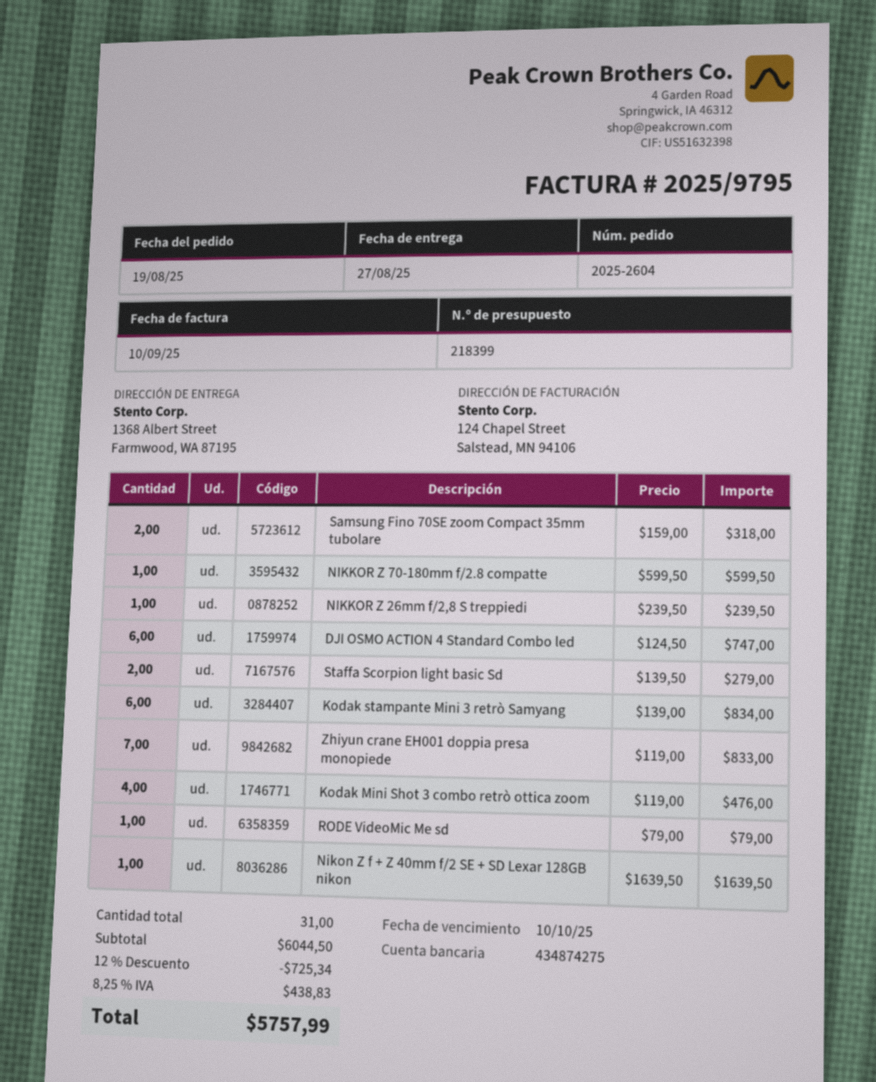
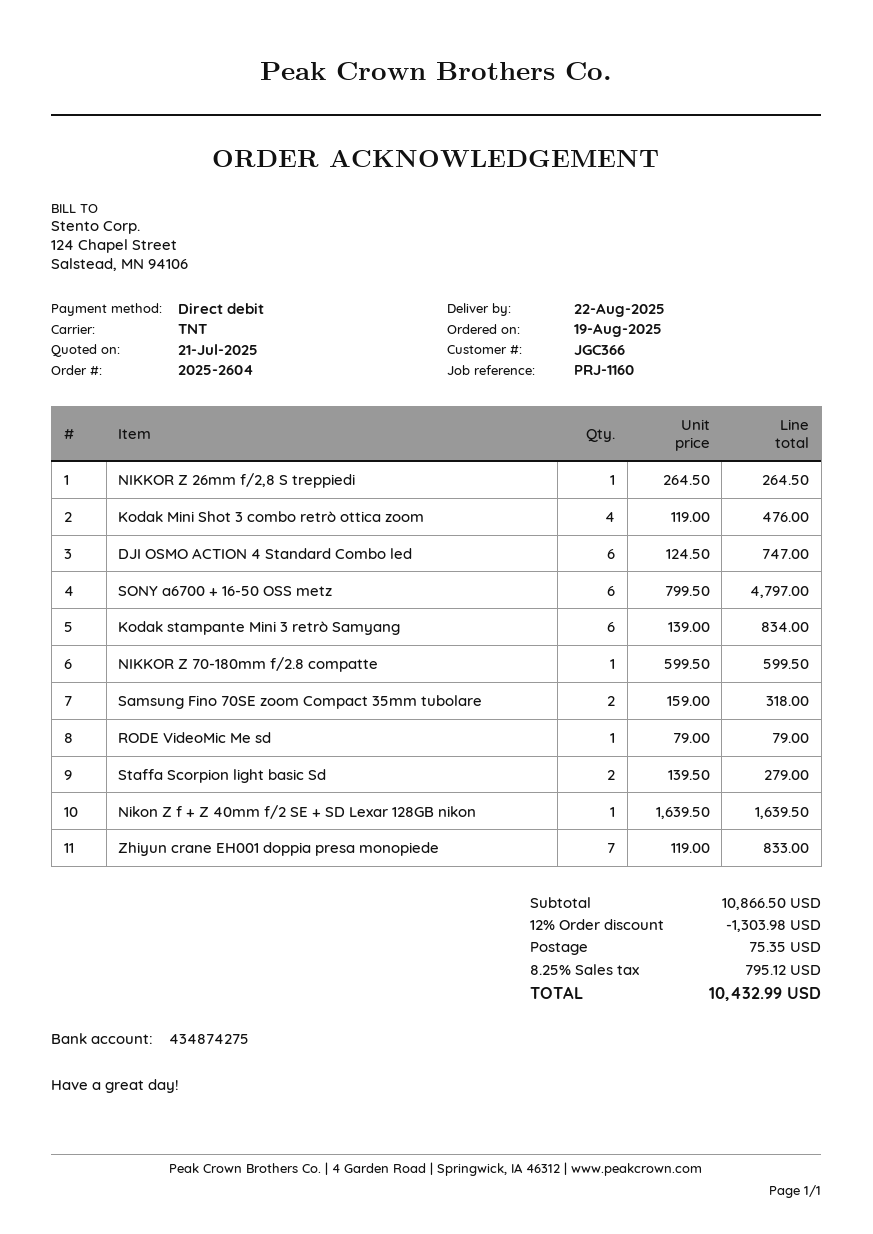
delivery date: 2025-08-27 -> 2025-08-22
NIKKOR Z 26mm f/2,8 S treppiedi: 1 x 239.50 = 239.50 -> 1 x 264.50 = 264.50
SONY a6700 + 16-50 OSS metz: none -> 6 x 799.50 = 4797.00
subtotal: 6044.50 -> 10866.50
discount: 12% = 725.34 -> 12% = 1303.98
shipping: none -> 75.35
tax: 8.25% = 438.83 -> 8.25% = 795.12
total: 5757.99 -> 10432.99

